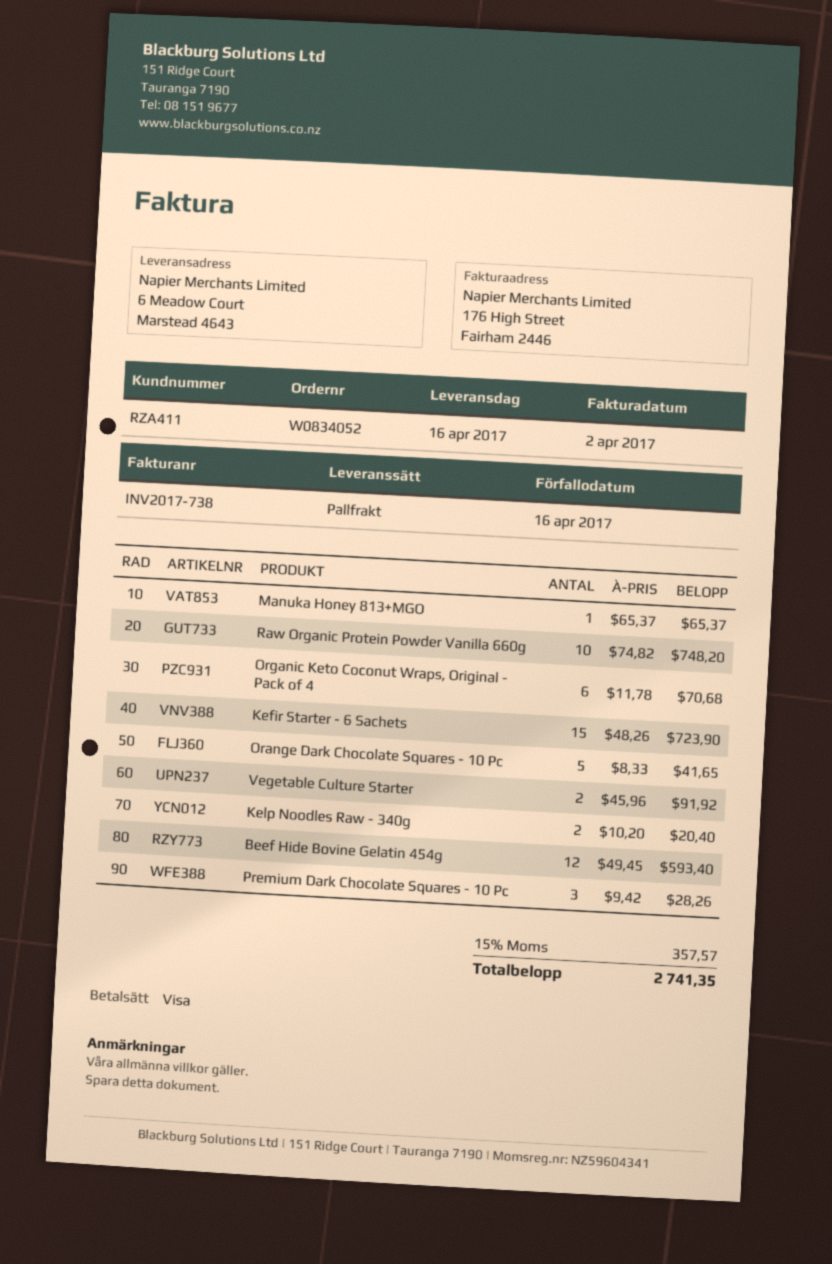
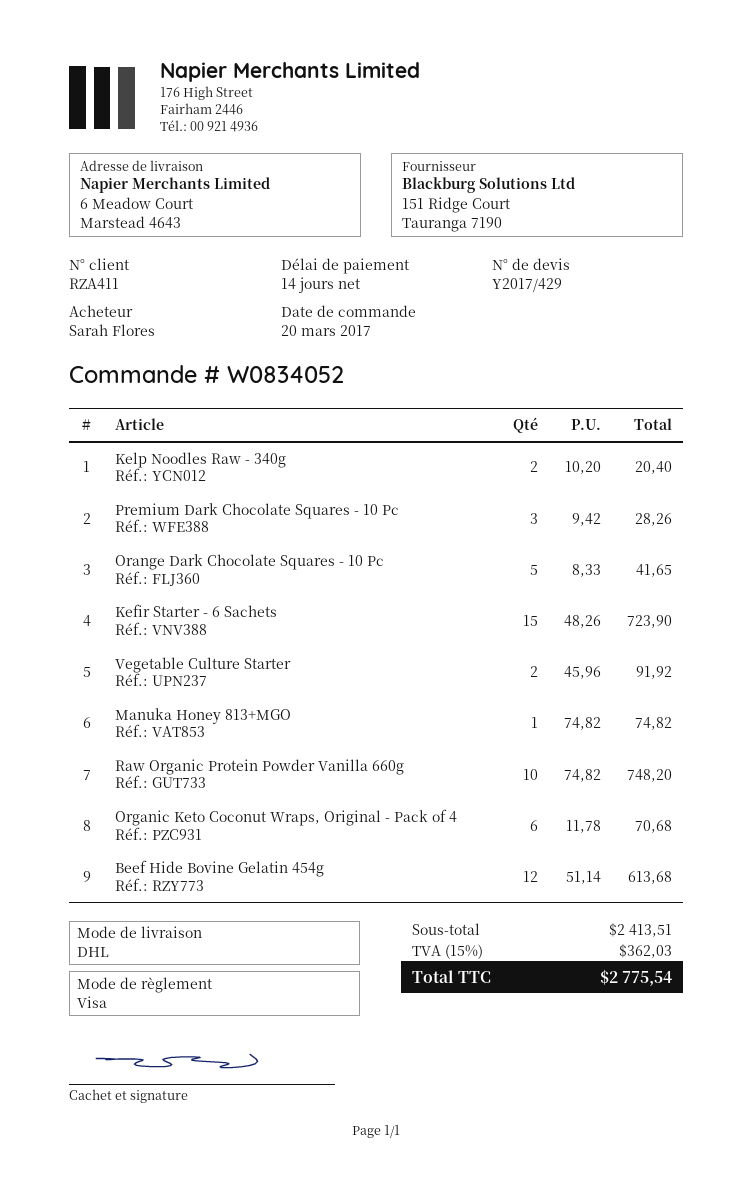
shipping method: pallet freight -> DHL
Manuka Honey 813+MGO: 1 x 65.37 = 65.37 -> 1 x 74.82 = 74.82
Beef Hide Bovine Gelatin 454g: 12 x 49.45 = 593.40 -> 12 x 51.14 = 613.68
tax: 15% = 357.57 -> 15% = 362.03
total: 2741.35 -> 2775.54

